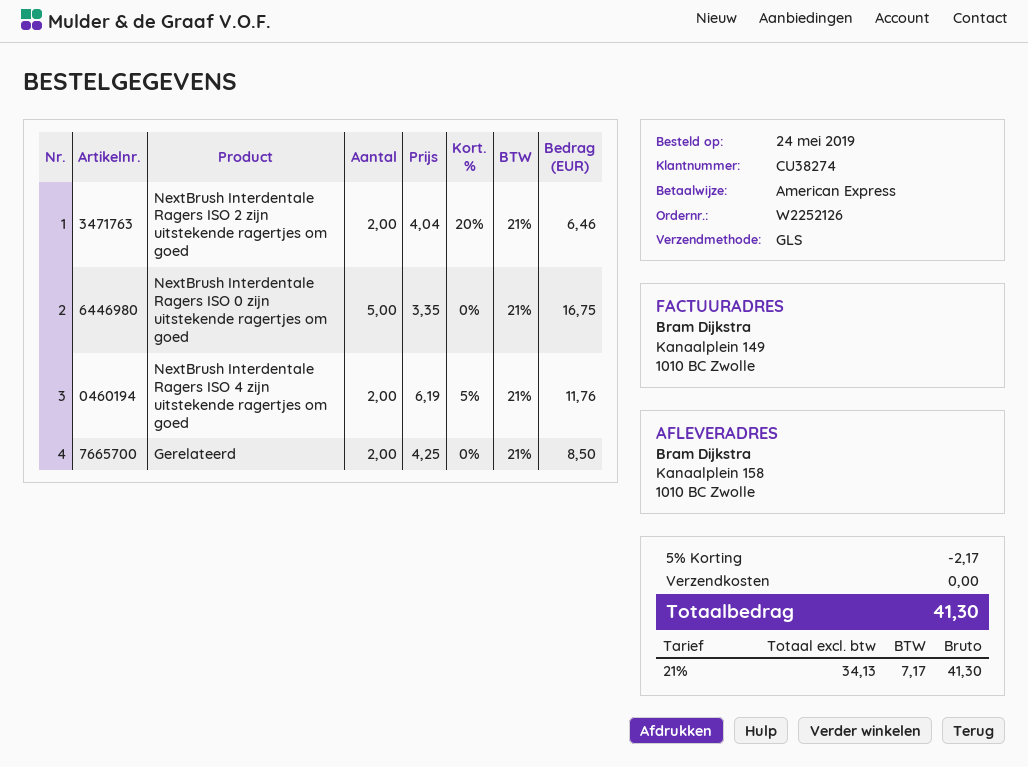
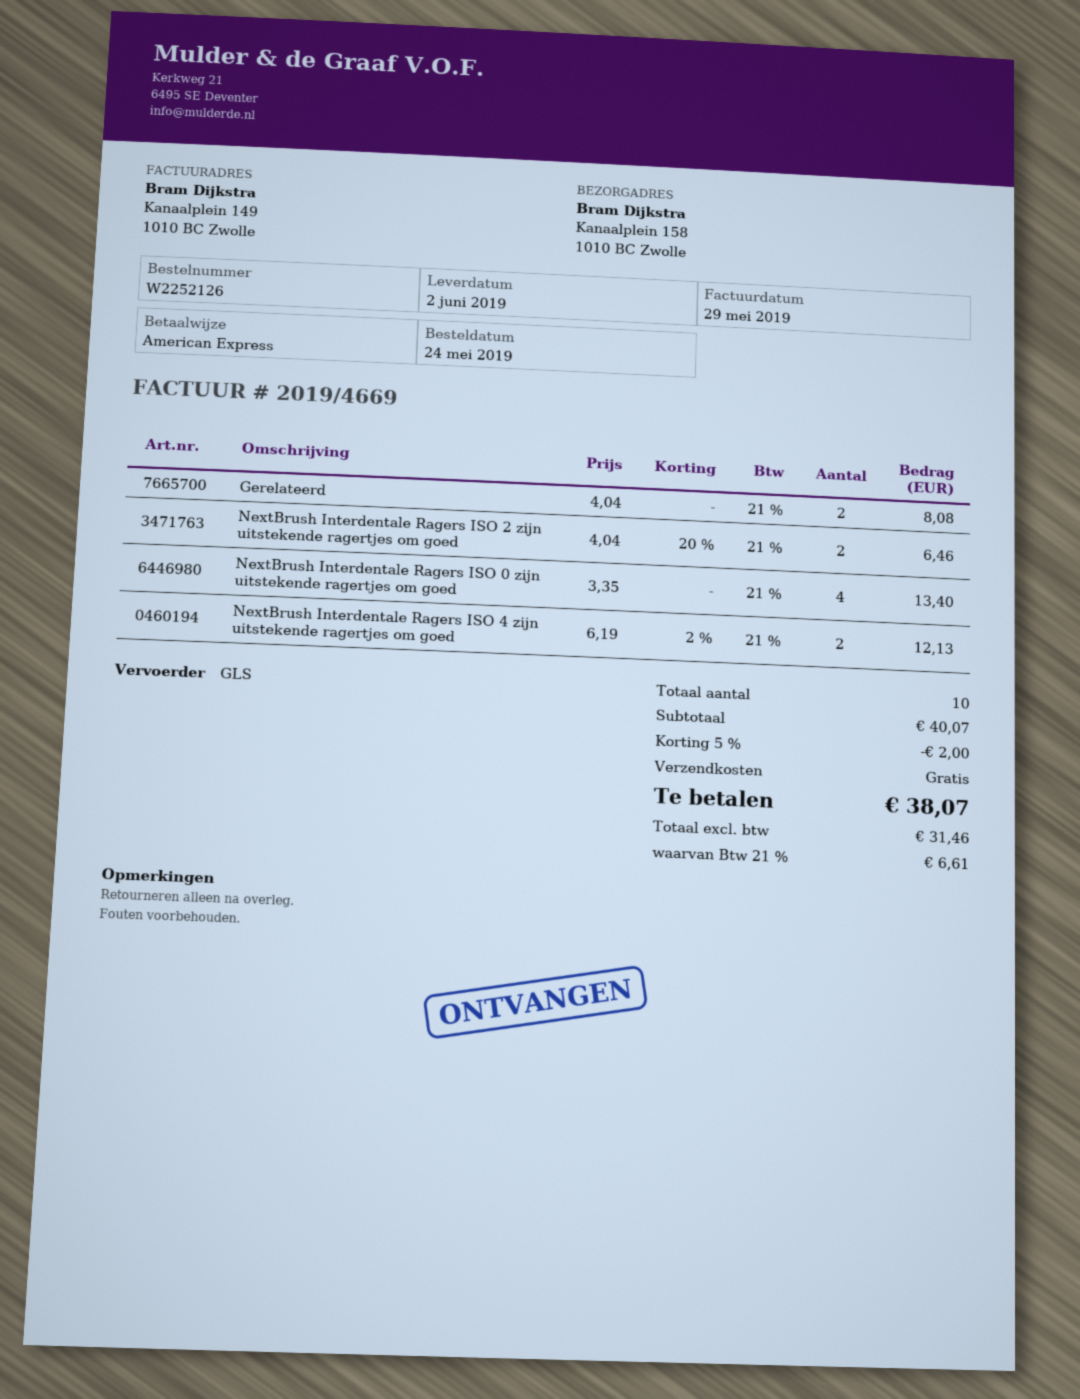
NextBrush Interdentale Ragers ISO 0 zijn uitstekende ragertjes om goed: 5 x 3.35 = 16.75 -> 4 x 3.35 = 13.40
NextBrush Interdentale Ragers ISO 4 zijn uitstekende ragertjes om goed: 2 x 6.19 - 5% = 11.76 -> 2 x 6.19 - 2% = 12.13
Gerelateerd: 2 x 4.25 = 8.50 -> 2 x 4.04 = 8.08
discount: 5% = 2.17 -> 5% = 2.00
net: 34.13 -> 31.46
tax: 21% = 7.17 -> 21% = 6.61
total: 41.30 -> 38.07

